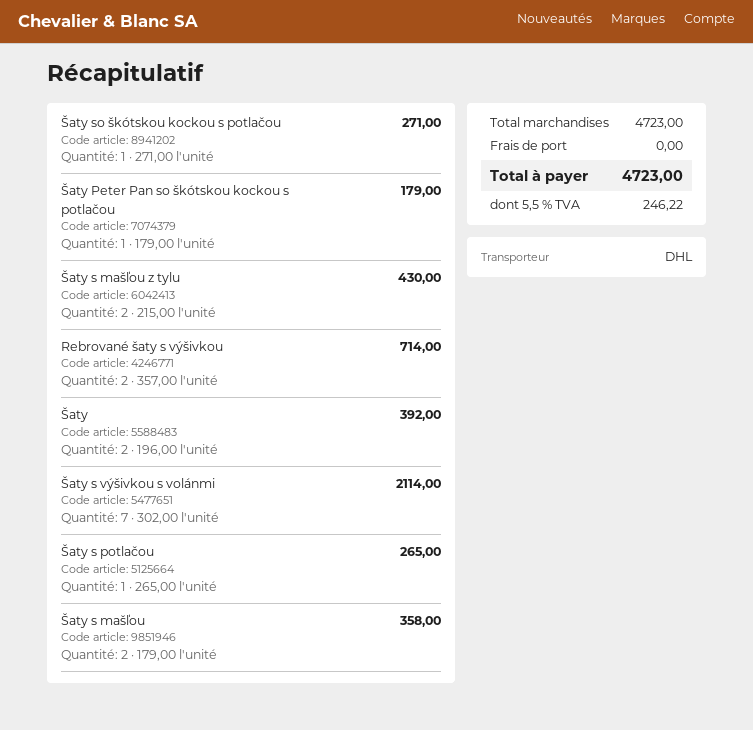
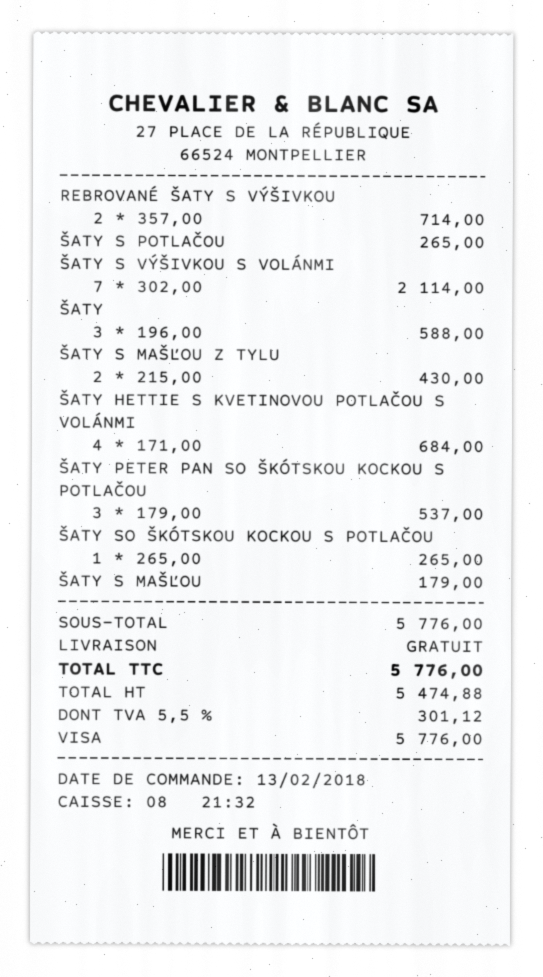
Šaty so škótskou kockou s potlačou: 1 x 271.00 = 271.00 -> 1 x 265.00 = 265.00
Šaty Peter Pan so škótskou kockou s potlačou: 1 x 179.00 = 179.00 -> 3 x 179.00 = 537.00
Šaty: 2 x 196.00 = 392.00 -> 3 x 196.00 = 588.00
Šaty s mašľou: 2 x 179.00 = 358.00 -> 1 x 179.00 = 179.00
ŠATY HETTIE S KVETINOVOU POTLAČOU S VOLÁNMI: none -> 4 x 171.00 = 684.00
subtotal: 4723.00 -> 5776.00
tax: 5.5% = 246.22 -> 5.5% = 301.12
total: 4723.00 -> 5776.00

